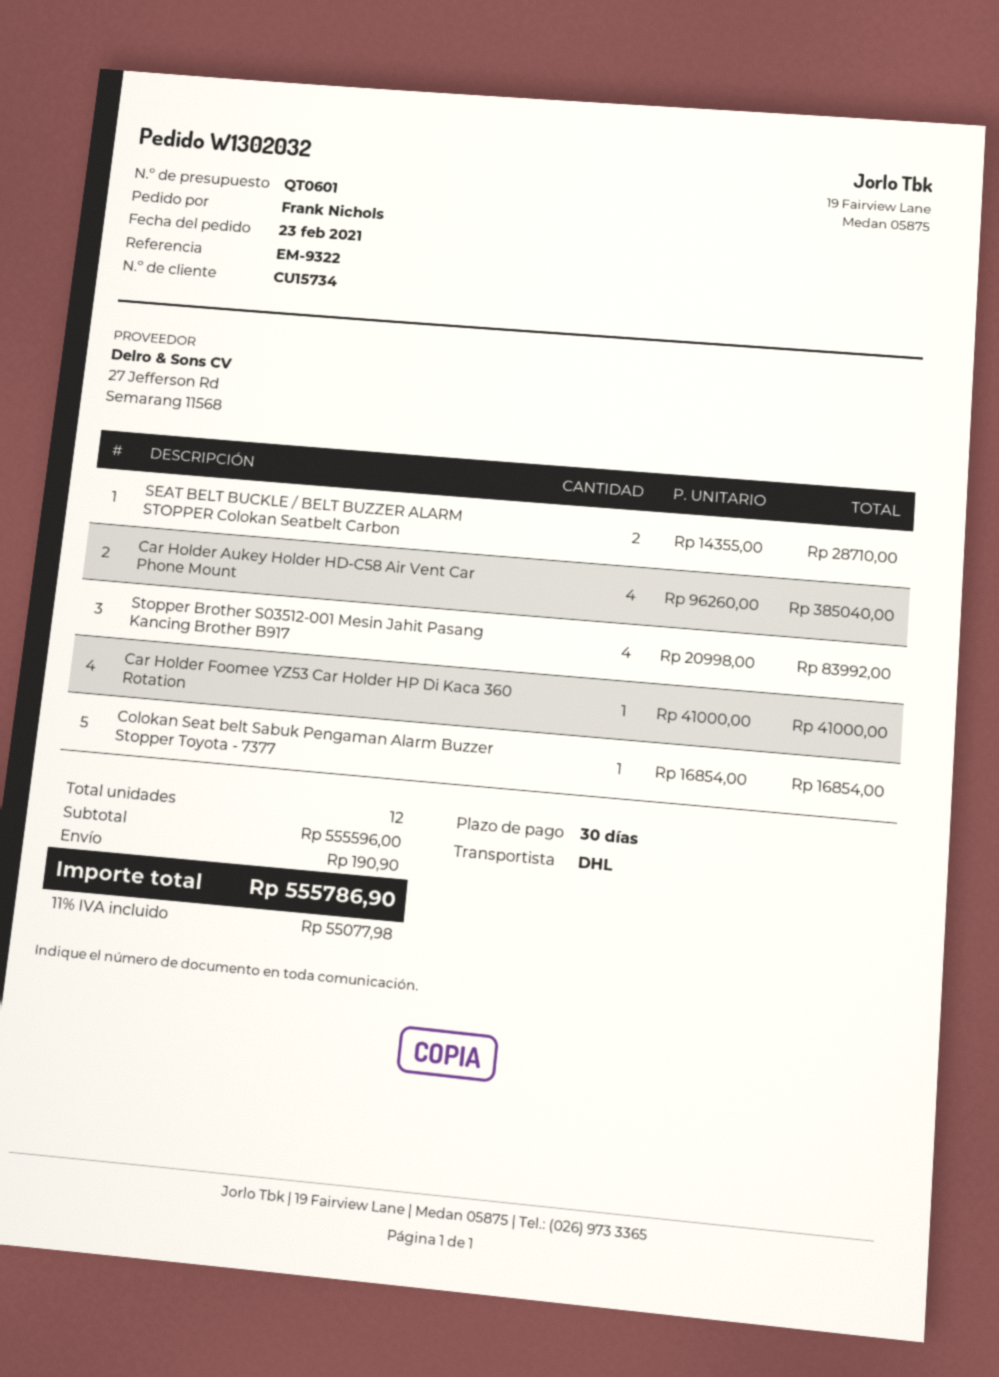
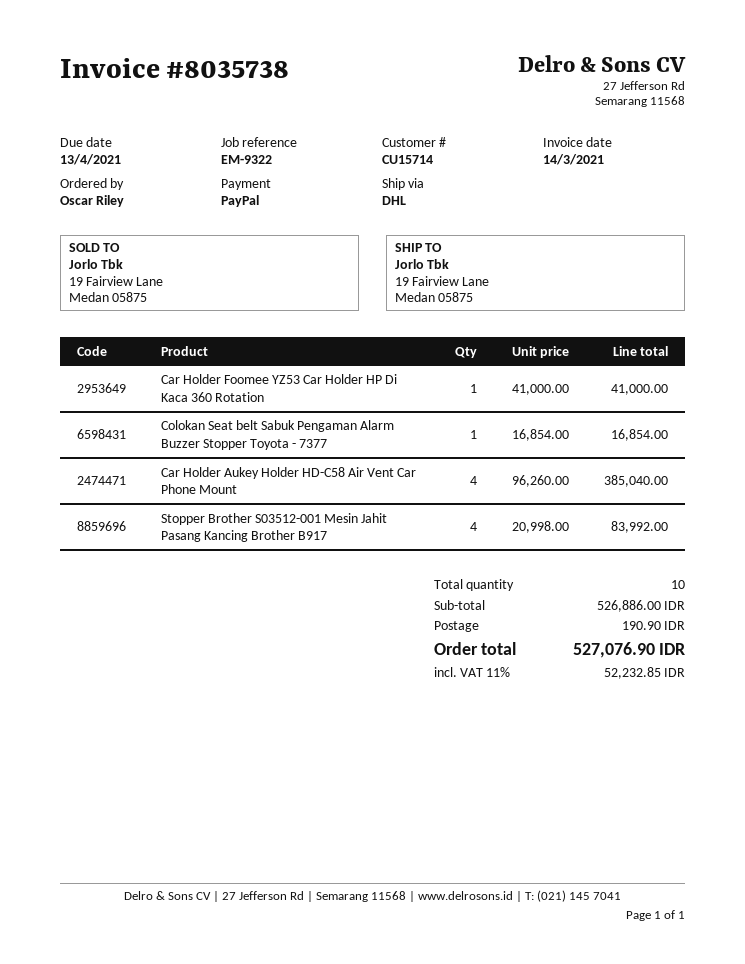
customer number: CU15734 -> CU15714
ordered by: Frank Nichols -> Oscar Riley
SEAT BELT BUCKLE / BELT BUZZER ALARM STOPPER Colokan Seatbelt Carbon: 2 x 14355.00 = 28710.00 -> none
total quantity: 12 -> 10
subtotal: 555596.00 -> 526886.00
tax: 11% = 55077.98 -> 11% = 52232.85
total: 555786.90 -> 527076.90

